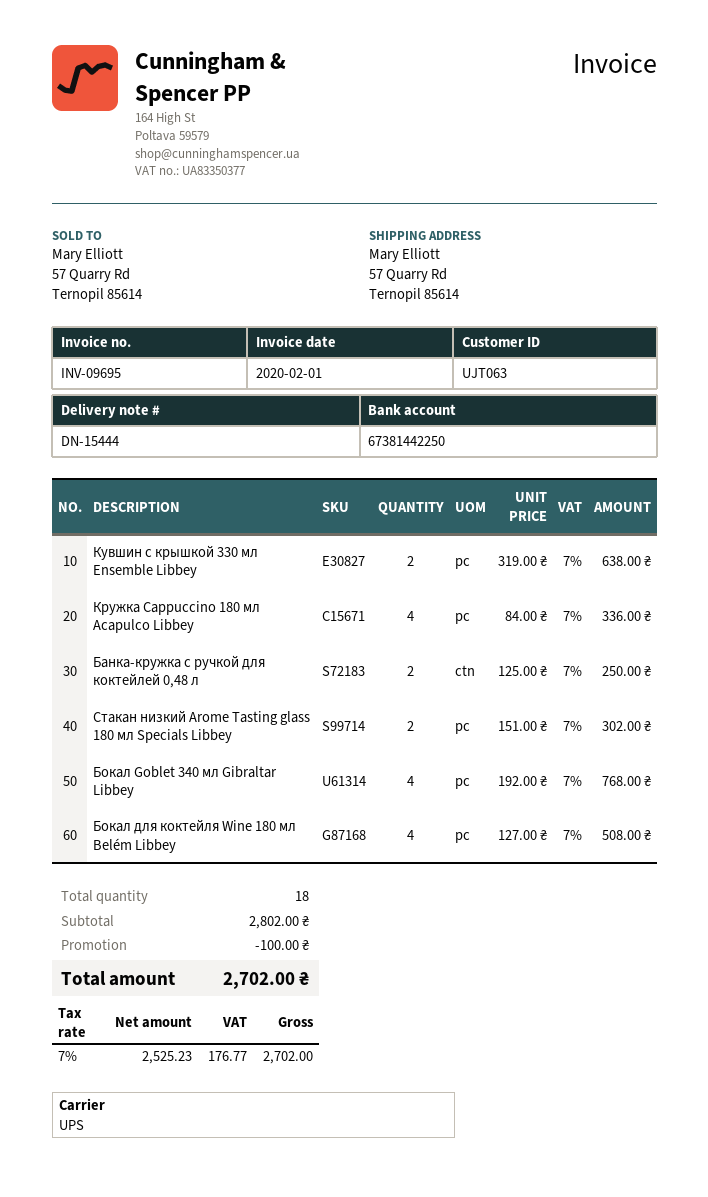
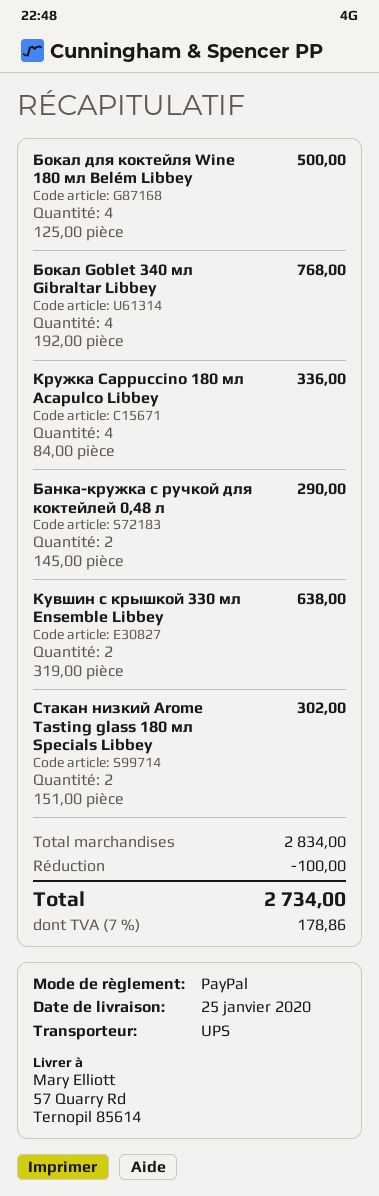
Банка-кружка c ручкой для коктейлей 0,48 л: 2 x 125.00 = 250.00 -> 2 x 145.00 = 290.00
Бокал для коктейля Wine 180 мл Belém Libbey: 4 x 127.00 = 508.00 -> 4 x 125.00 = 500.00
subtotal: 2802.00 -> 2834.00
tax: 7% = 176.77 -> 7% = 178.86
total: 2702.00 -> 2734.00

